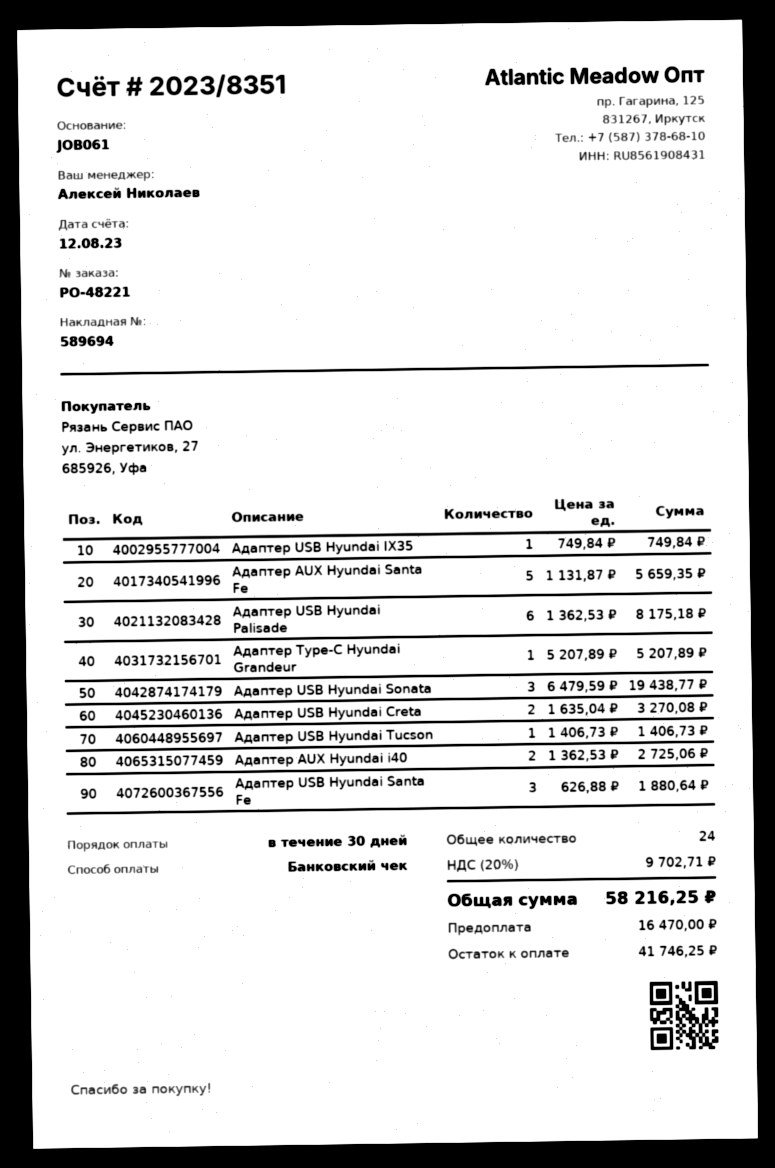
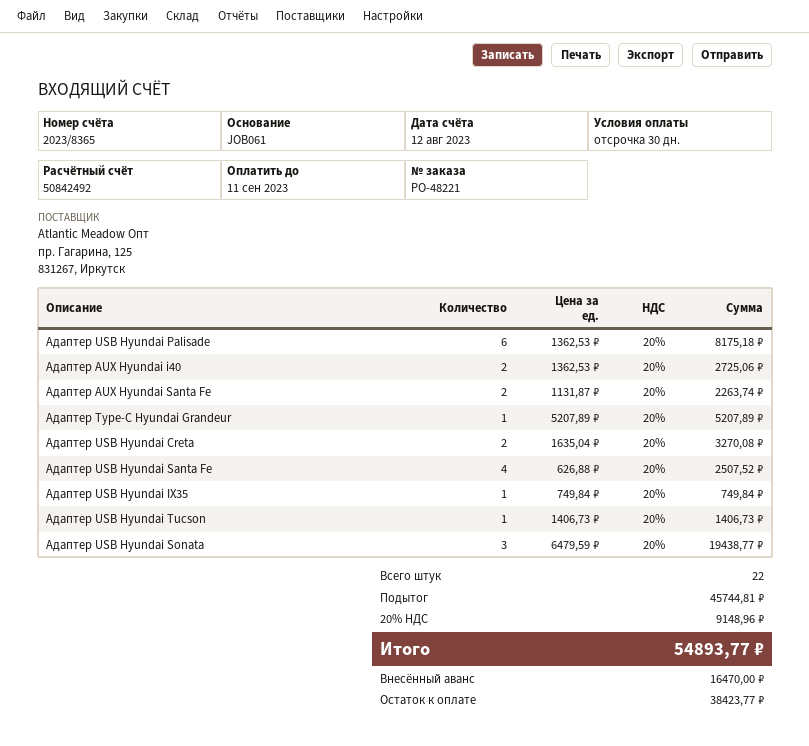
invoice number: 2023/8351 -> 2023/8365
Адаптер AUX Hyundai Santa Fe: 5 x 1131.87 = 5659.35 -> 2 x 1131.87 = 2263.74
Адаптер USB Hyundai Santa Fe: 3 x 626.88 = 1880.64 -> 4 x 626.88 = 2507.52
total quantity: 24 -> 22
tax: 20% = 9702.71 -> 20% = 9148.96
total: 58216.25 -> 54893.77
balance: 41746.25 -> 38423.77

